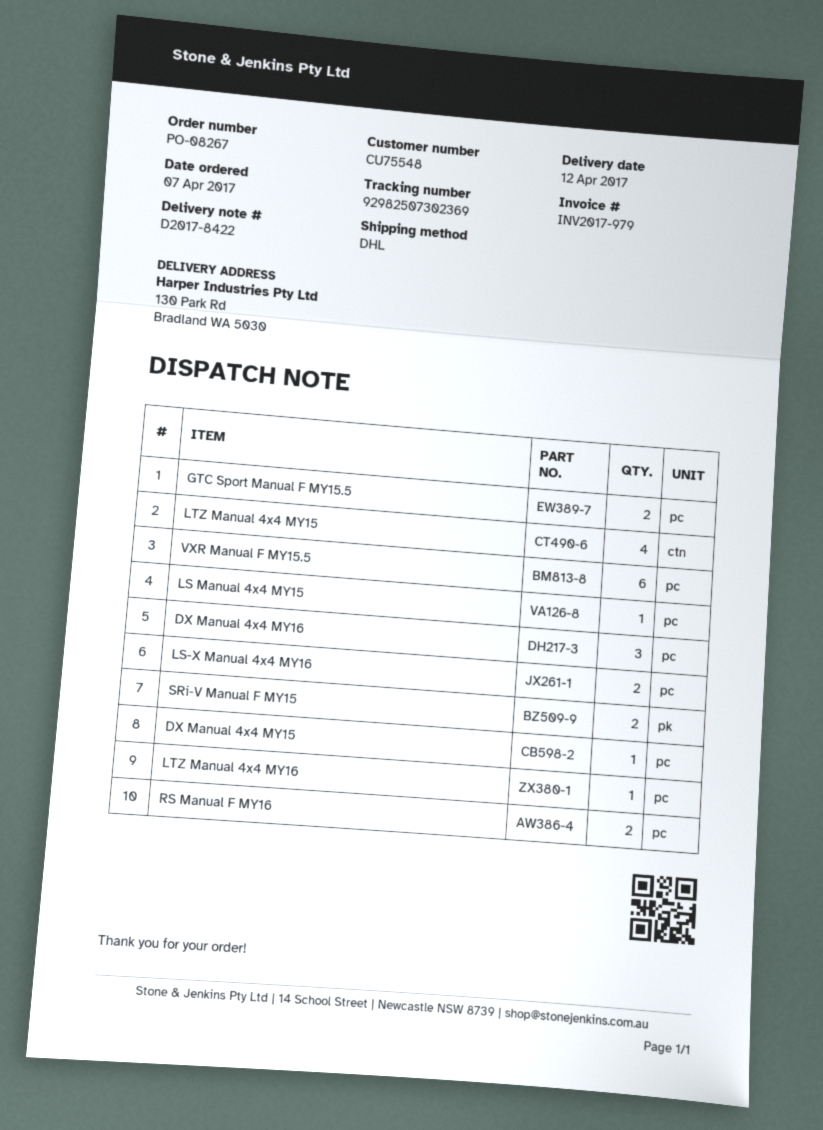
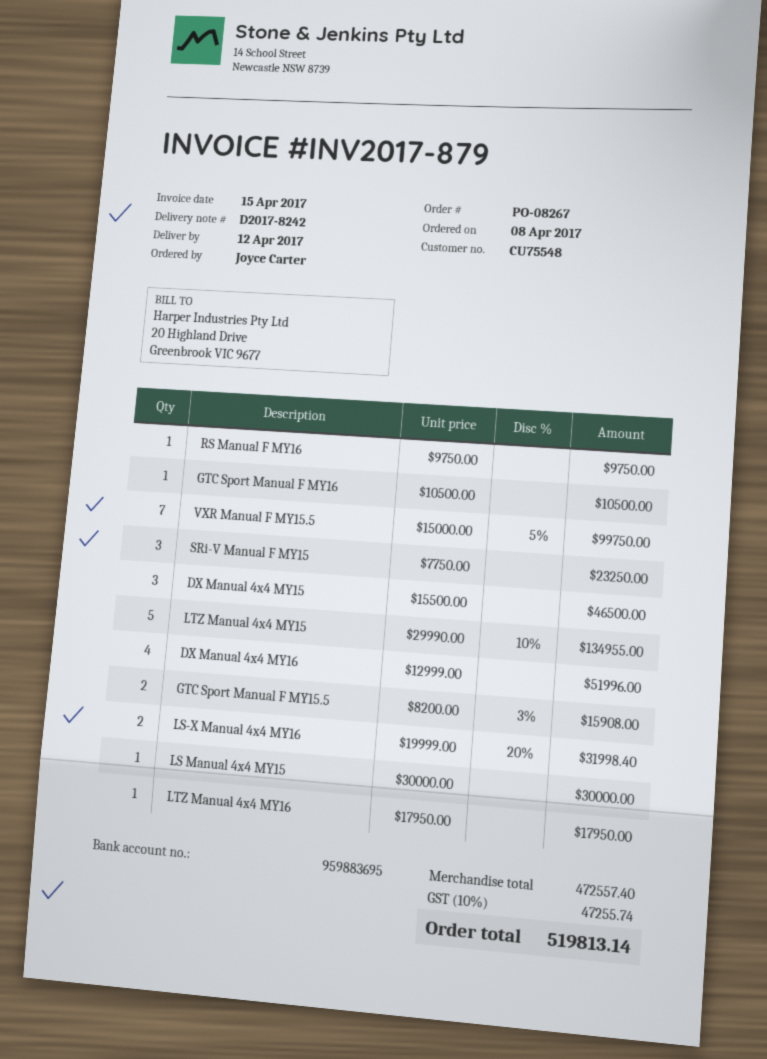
order date: 2017-04-07 -> 2017-04-08
delivery note number: D2017-8422 -> D2017-8242
invoice number: INV2017-979 -> INV2017-879
LTZ Manual 4x4 MY15: 4 -> 5
VXR Manual F MY15.5: 6 -> 7
DX Manual 4x4 MY16: 3 -> 4
SRi-V Manual F MY15: 2 -> 3
DX Manual 4x4 MY15: 1 -> 3
RS Manual F MY16: 2 -> 1
GTC Sport Manual F MY16: none -> 1

